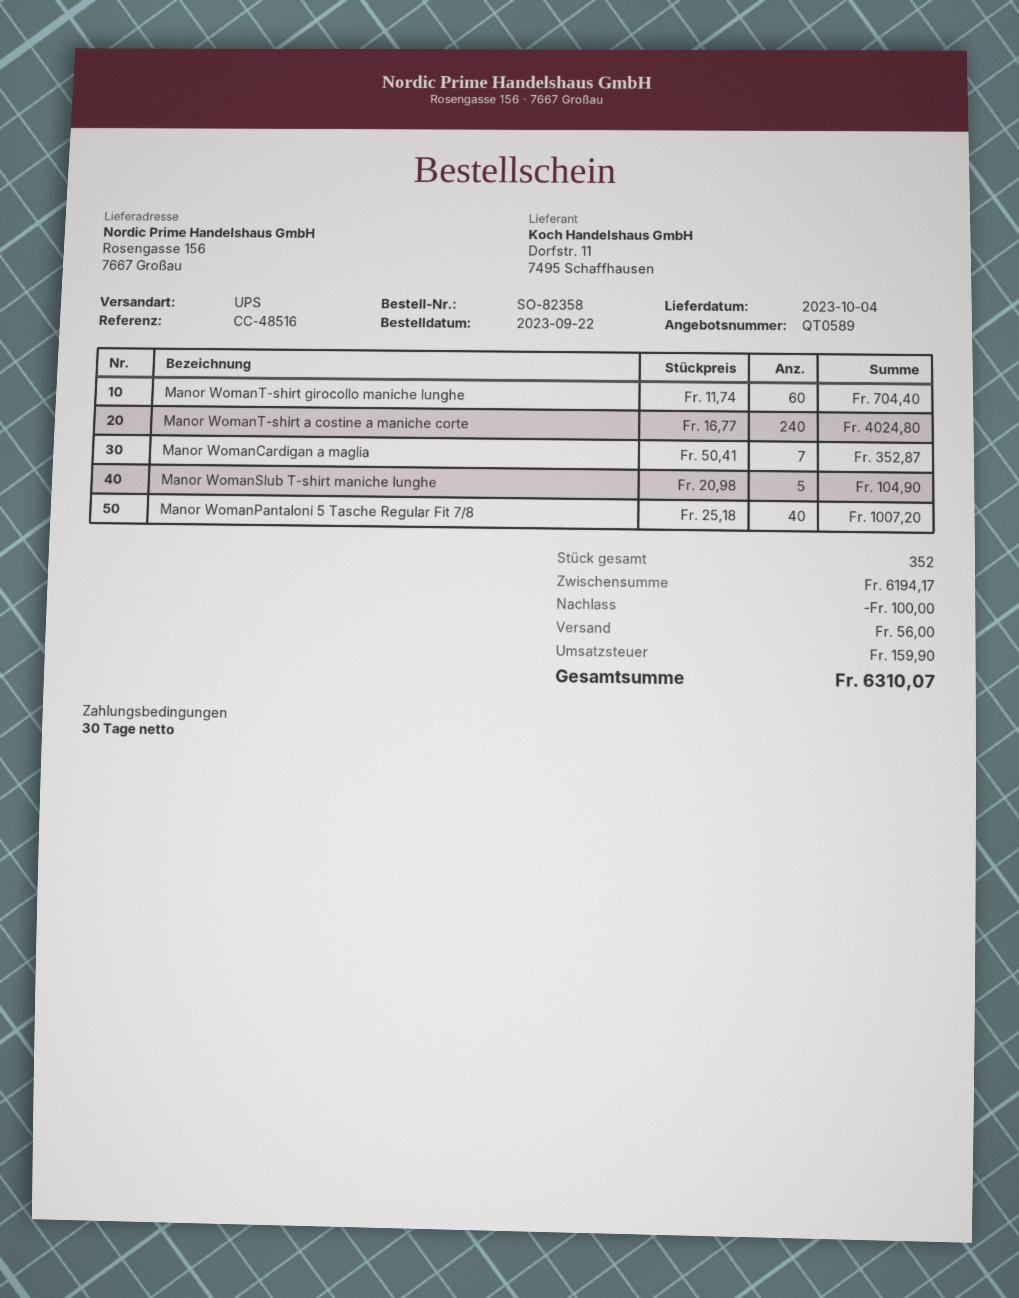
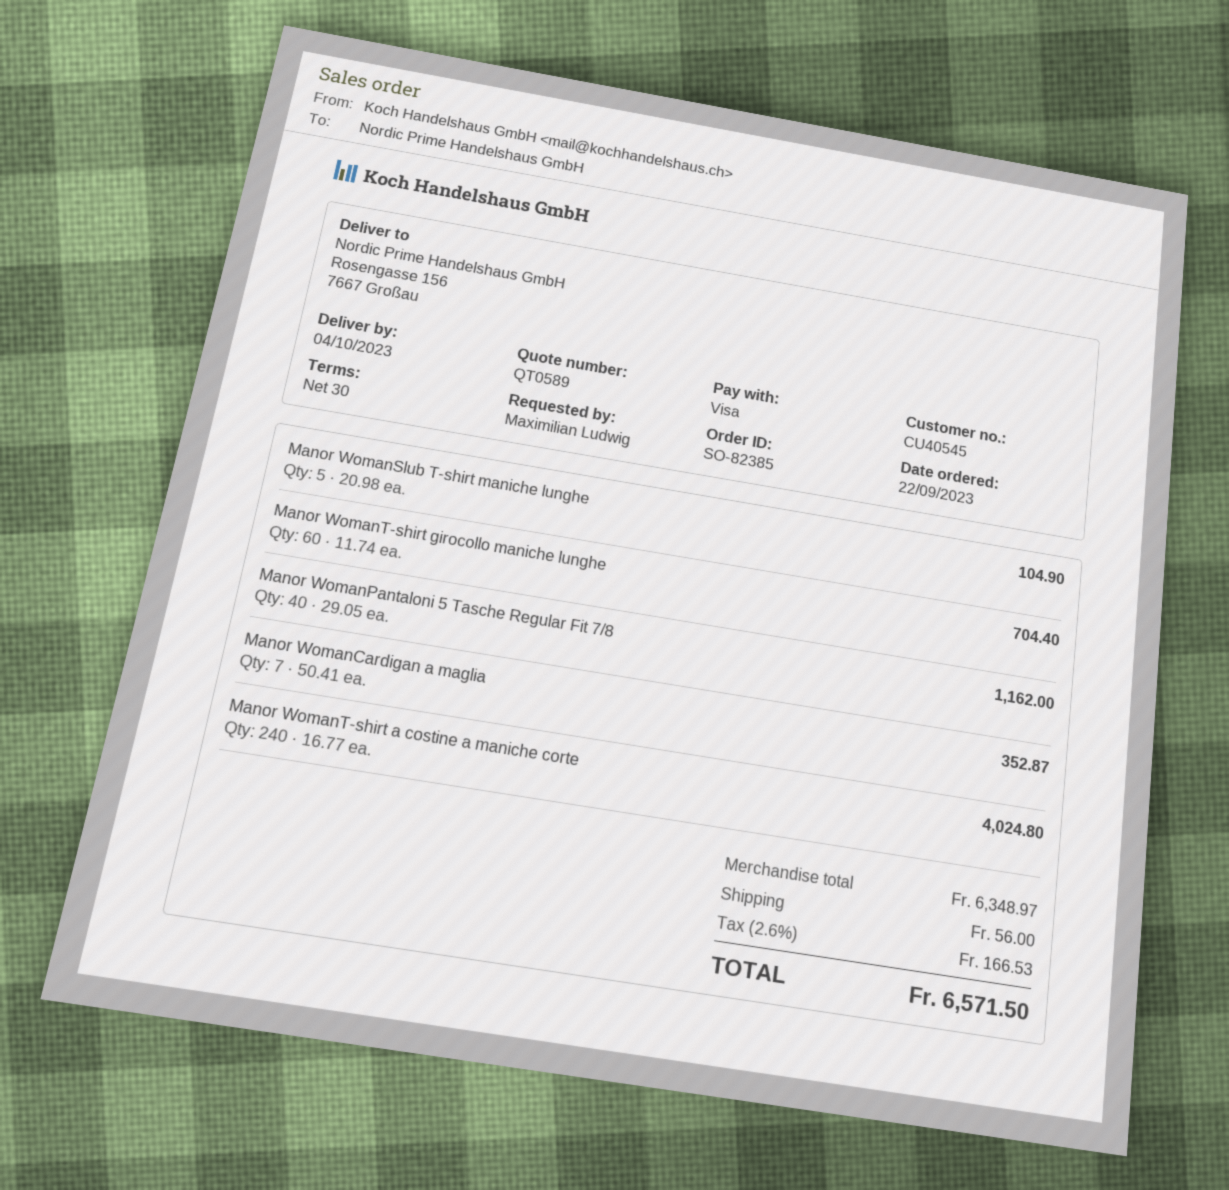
order number: SO-82358 -> SO-82385
Manor WomanPantaloni 5 Tasche Regular Fit 7/8: 40 x 25.18 = 1007.20 -> 40 x 29.05 = 1162.00
subtotal: 6194.17 -> 6348.97
discount: 100.00 -> none
tax: 159.90 -> 166.53
total: 6310.07 -> 6571.50

